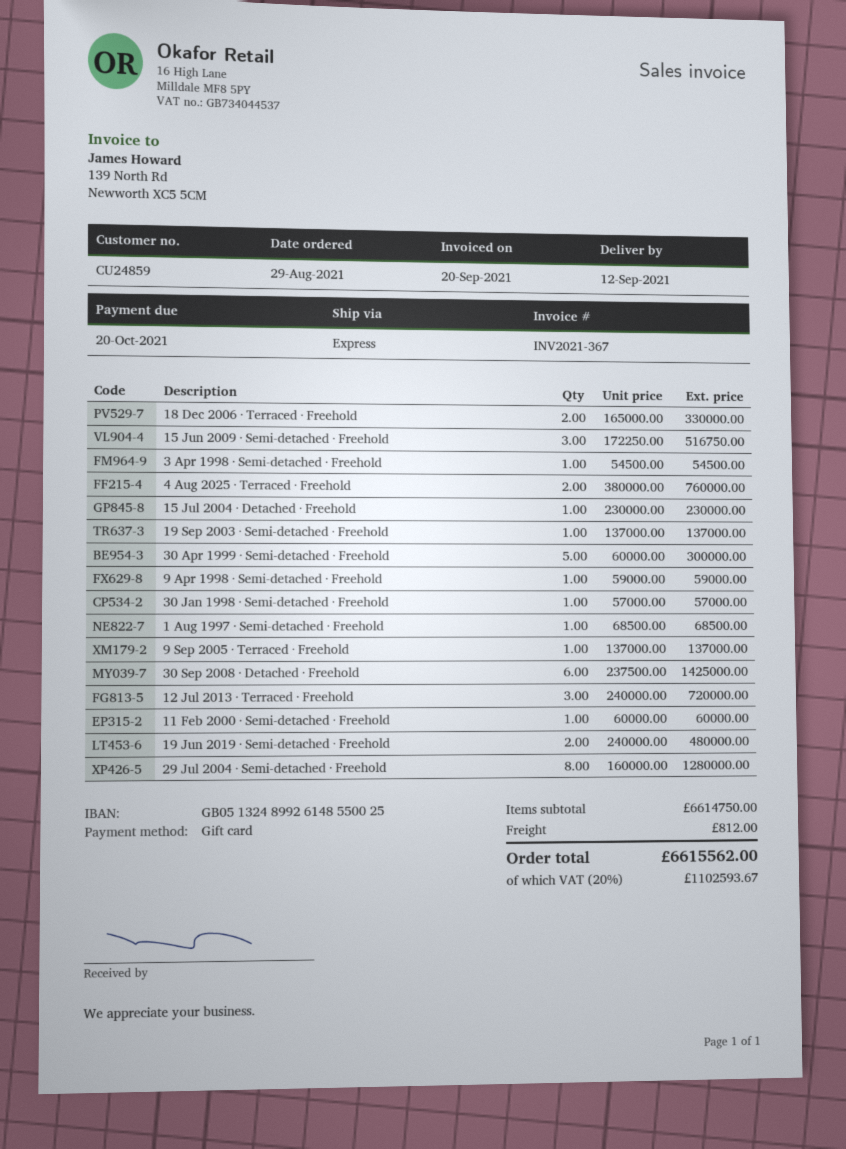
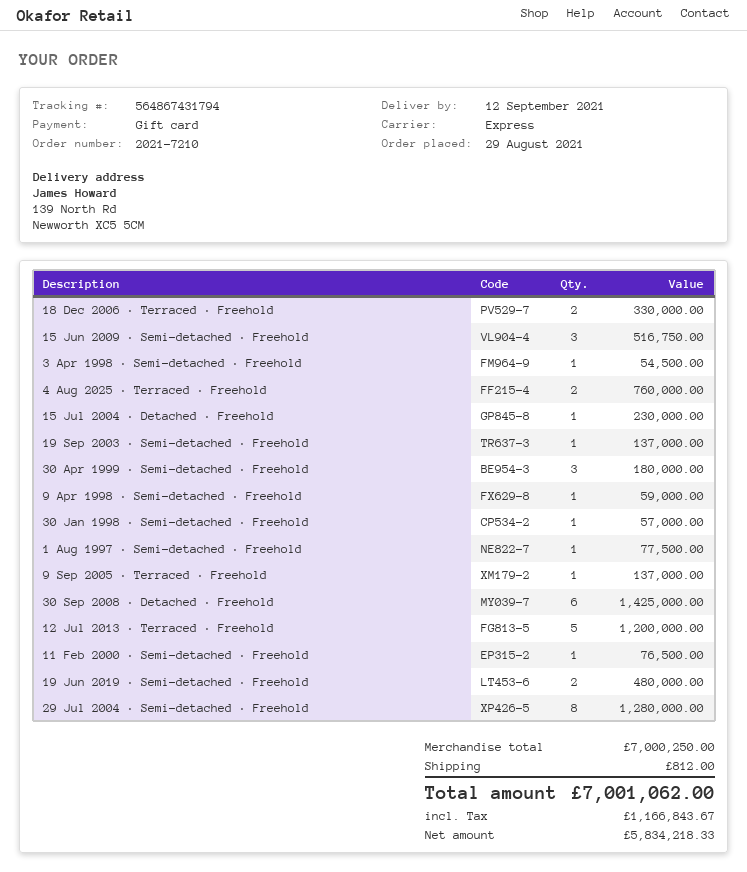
30 Apr 1999 · Semi-detached · Freehold: 5 for 300000.00 -> 3 for 180000.00
1 Aug 1997 · Semi-detached · Freehold: 1 for 68500.00 -> 1 for 77500.00
12 Jul 2013 · Terraced · Freehold: 3 for 720000.00 -> 5 for 1200000.00
11 Feb 2000 · Semi-detached · Freehold: 1 for 60000.00 -> 1 for 76500.00
subtotal: 6614750.00 -> 7000250.00
tax: 1102593.67 -> 1166843.67
total: 6615562.00 -> 7001062.00

